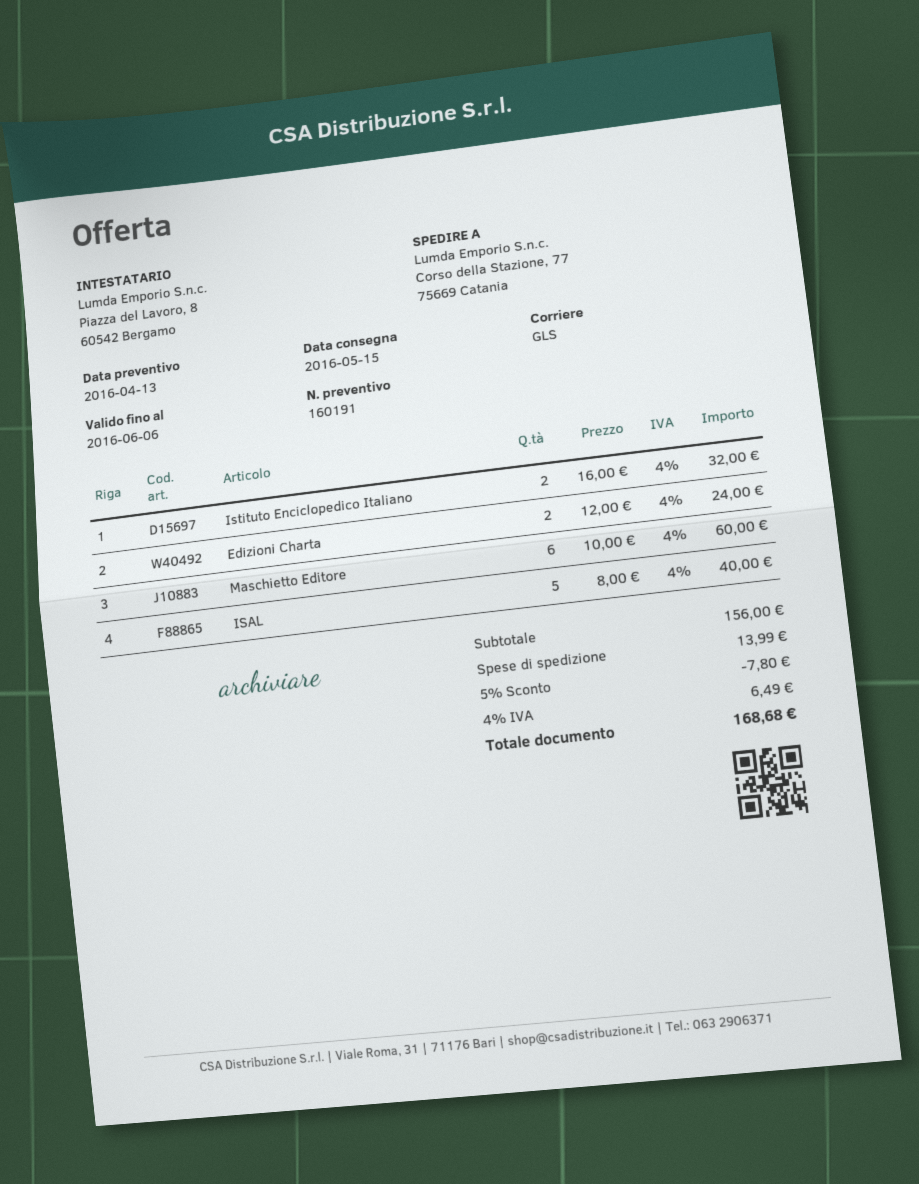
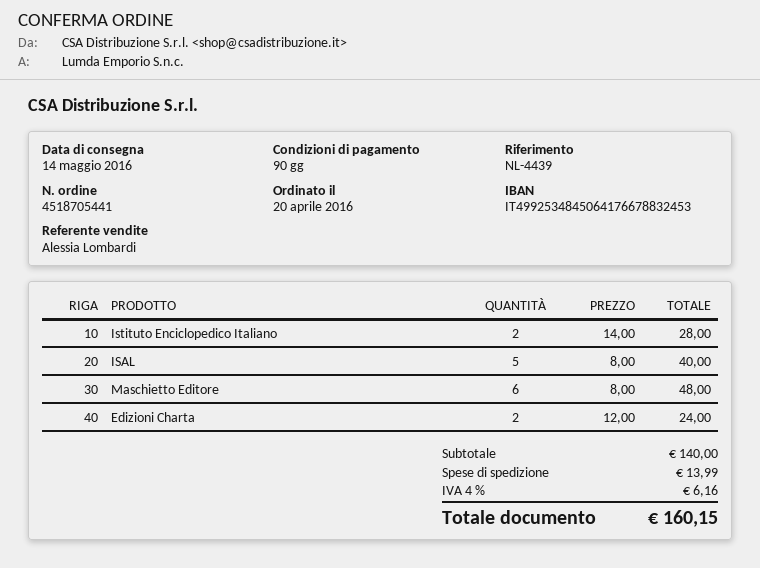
delivery date: 2016-05-15 -> 2016-05-14
Istituto Enciclopedico Italiano: 2 x 16.00 = 32.00 -> 2 x 14.00 = 28.00
Maschietto Editore: 6 x 10.00 = 60.00 -> 6 x 8.00 = 48.00
subtotal: 156.00 -> 140.00
discount: 5% = 7.80 -> none
tax: 4% = 6.49 -> 4% = 6.16
total: 168.68 -> 160.15

